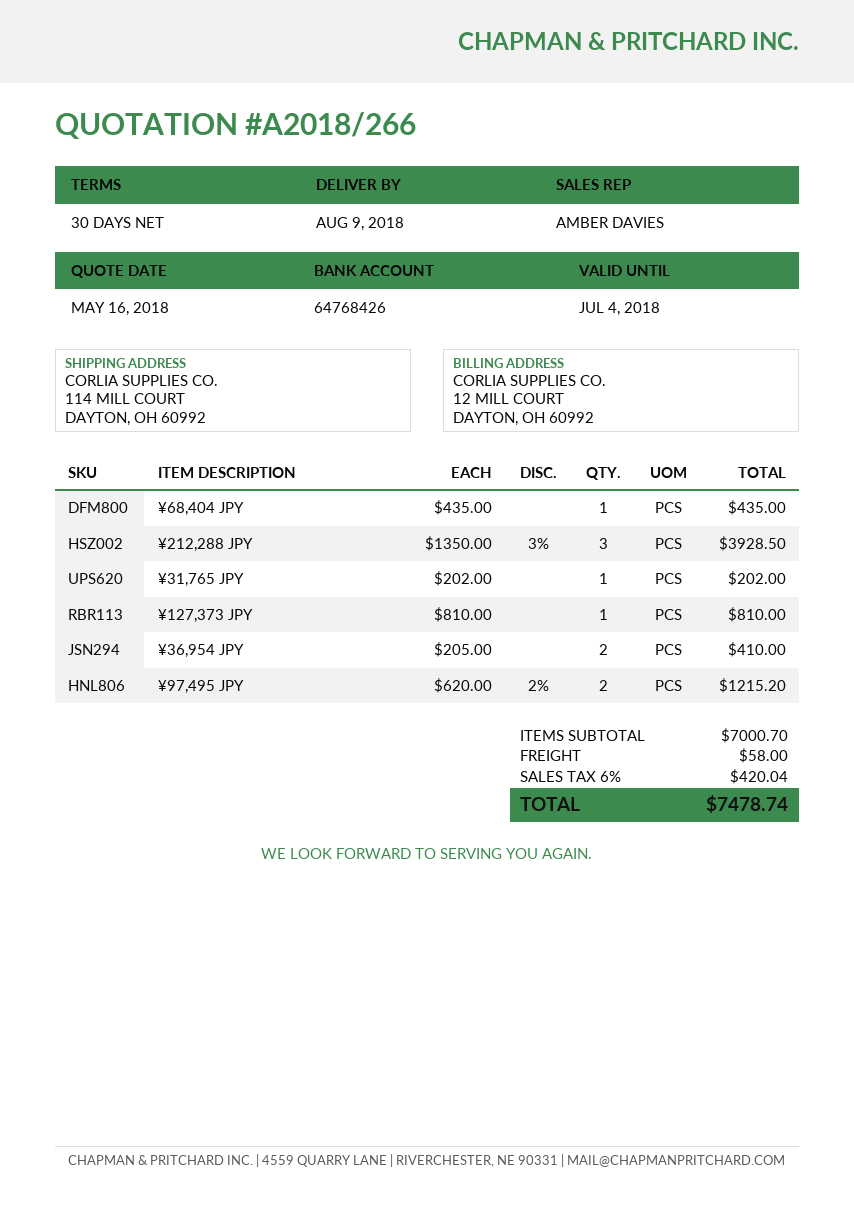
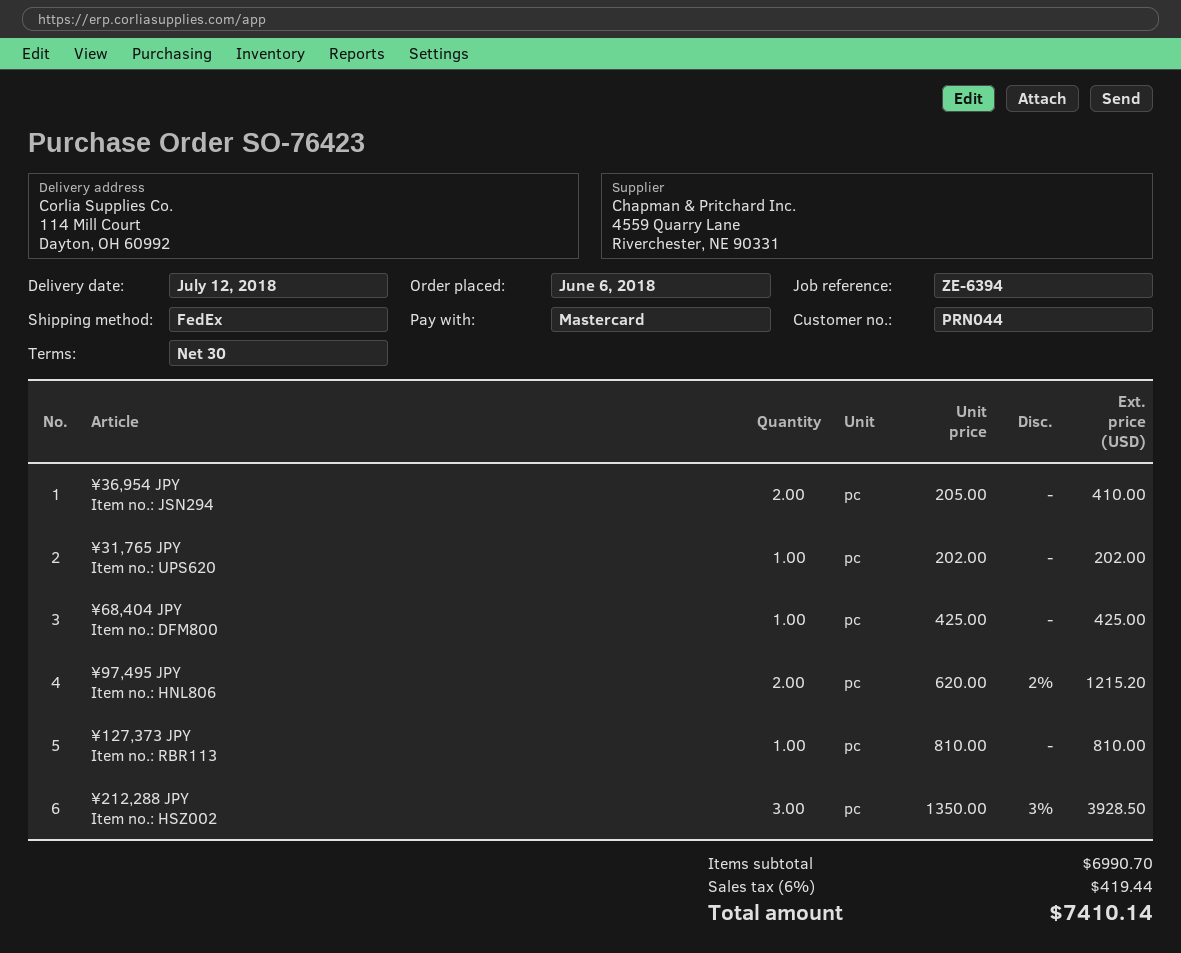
delivery date: 2018-08-09 -> 2018-07-12
¥68,404 JPY: 1 x 435.00 = 435.00 -> 1 x 425.00 = 425.00
subtotal: 7000.70 -> 6990.70
shipping: 58.00 -> none
tax: 6% = 420.04 -> 6% = 419.44
total: 7478.74 -> 7410.14

